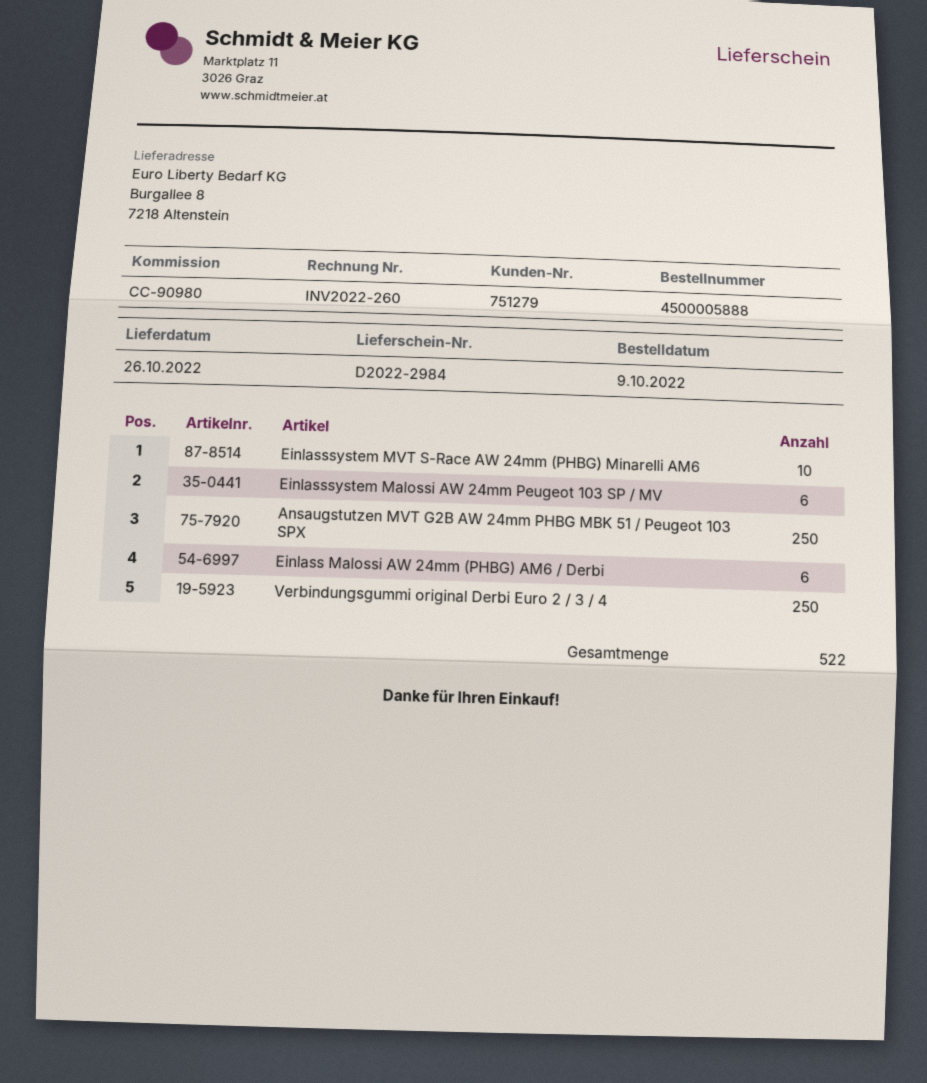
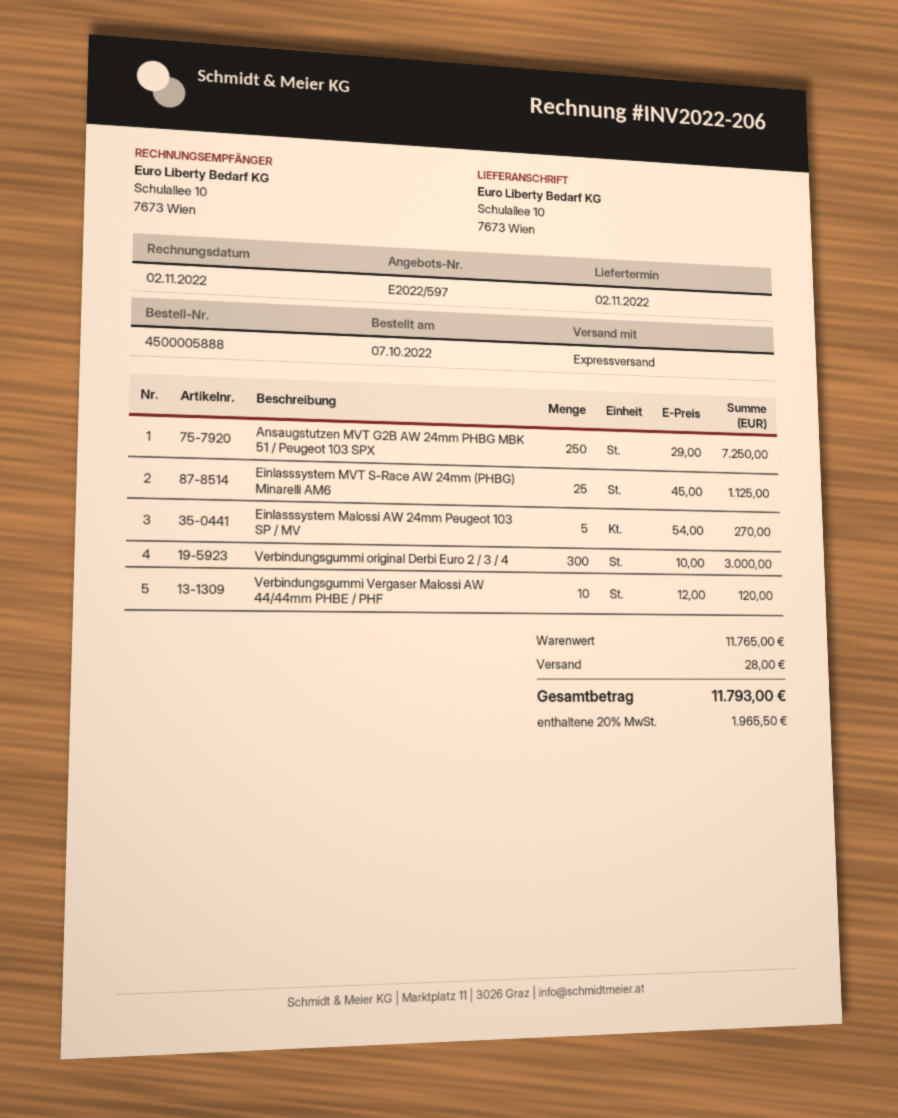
order date: 2022-10-09 -> 2022-10-07
delivery date: 2022-10-26 -> 2022-11-02
invoice number: INV2022-260 -> INV2022-206
ship to: Burgallee 8, 7218 Altenstein -> Schulallee 10, 7673 Wien
Einlasssystem MVT S-Race AW 24mm (PHBG) Minarelli AM6: 10 -> 25
Einlasssystem Malossi AW 24mm Peugeot 103 SP / MV: 6 -> 5
Einlass Malossi AW 24mm (PHBG) AM6 / Derbi: 6 -> none
Verbindungsgummi original Derbi Euro 2 / 3 / 4: 250 -> 300
Verbindungsgummi Vergaser Malossi AW 44/44mm PHBE / PHF: none -> 10

